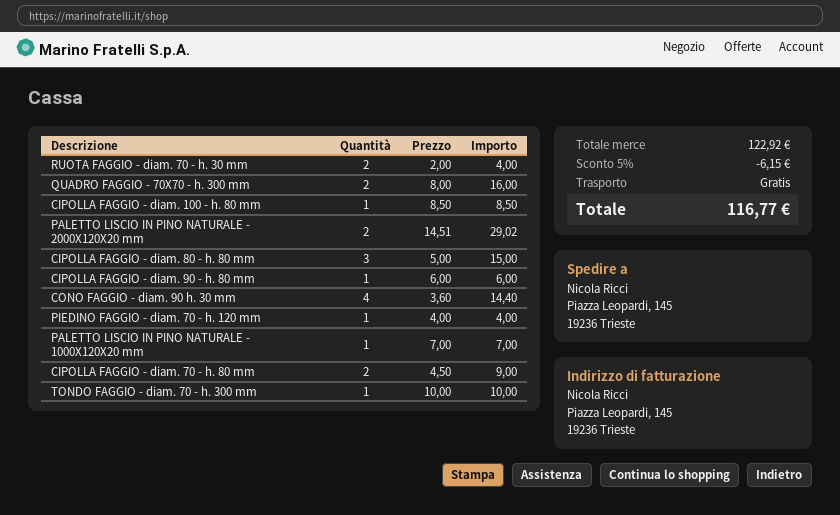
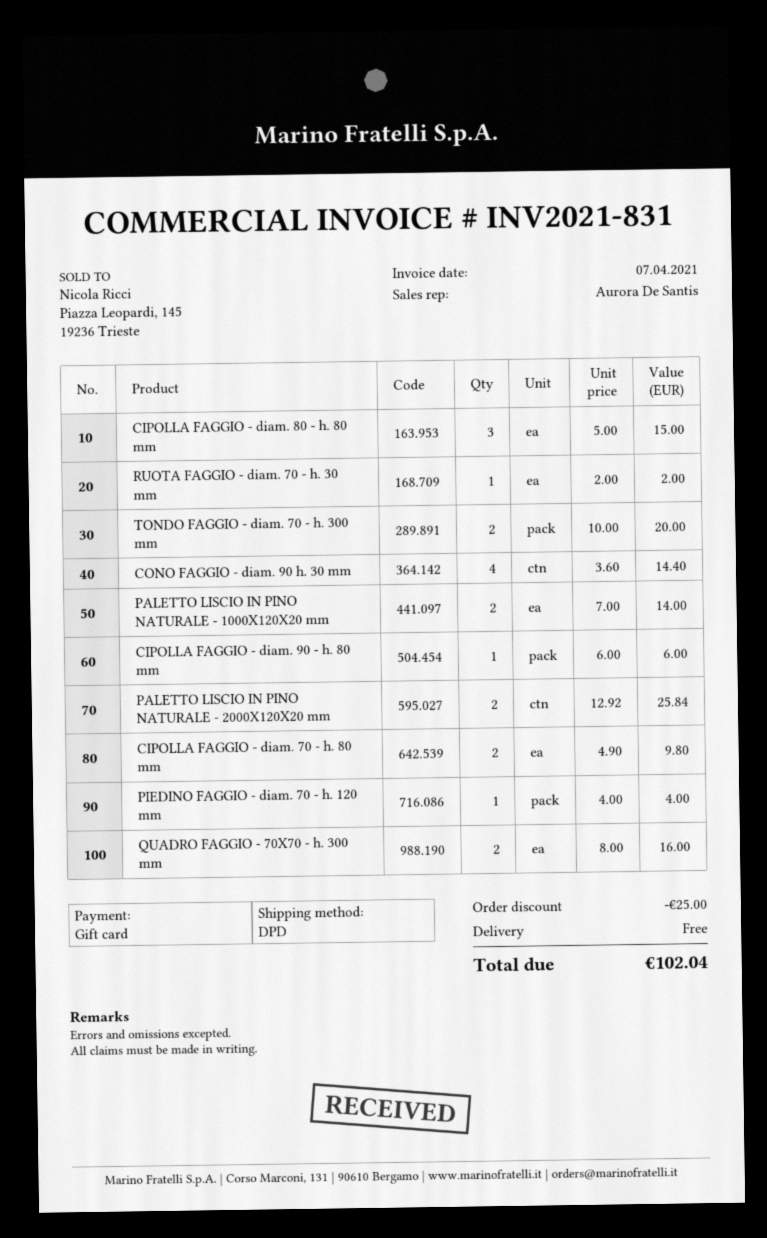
RUOTA FAGGIO - diam. 70 - h. 30 mm: 2 x 2.00 = 4.00 -> 1 x 2.00 = 2.00
CIPOLLA FAGGIO - diam. 100 - h. 80 mm: 1 x 8.50 = 8.50 -> none
PALETTO LISCIO IN PINO NATURALE - 2000X120X20 mm: 2 x 14.51 = 29.02 -> 2 x 12.92 = 25.84
PALETTO LISCIO IN PINO NATURALE - 1000X120X20 mm: 1 x 7.00 = 7.00 -> 2 x 7.00 = 14.00
CIPOLLA FAGGIO - diam. 70 - h. 80 mm: 2 x 4.50 = 9.00 -> 2 x 4.90 = 9.80
TONDO FAGGIO - diam. 70 - h. 300 mm: 1 x 10.00 = 10.00 -> 2 x 10.00 = 20.00
discount: 6.15 -> 25.00
total: 116.77 -> 102.04

